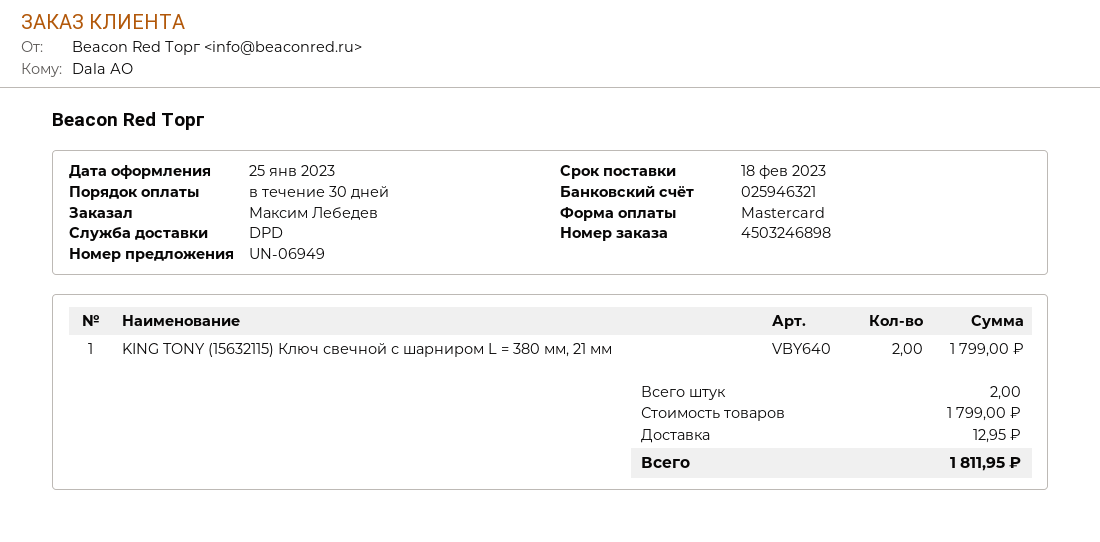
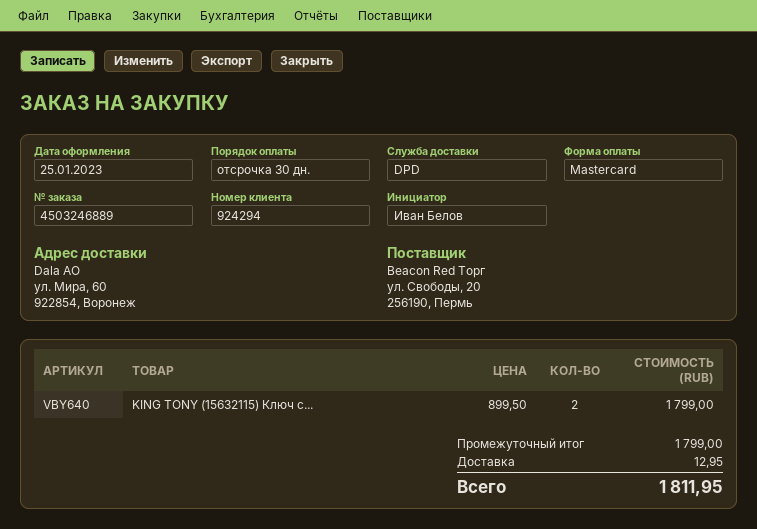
order number: 4503246898 -> 4503246889
ordered by: Максим Лебедев -> Иван Белов

